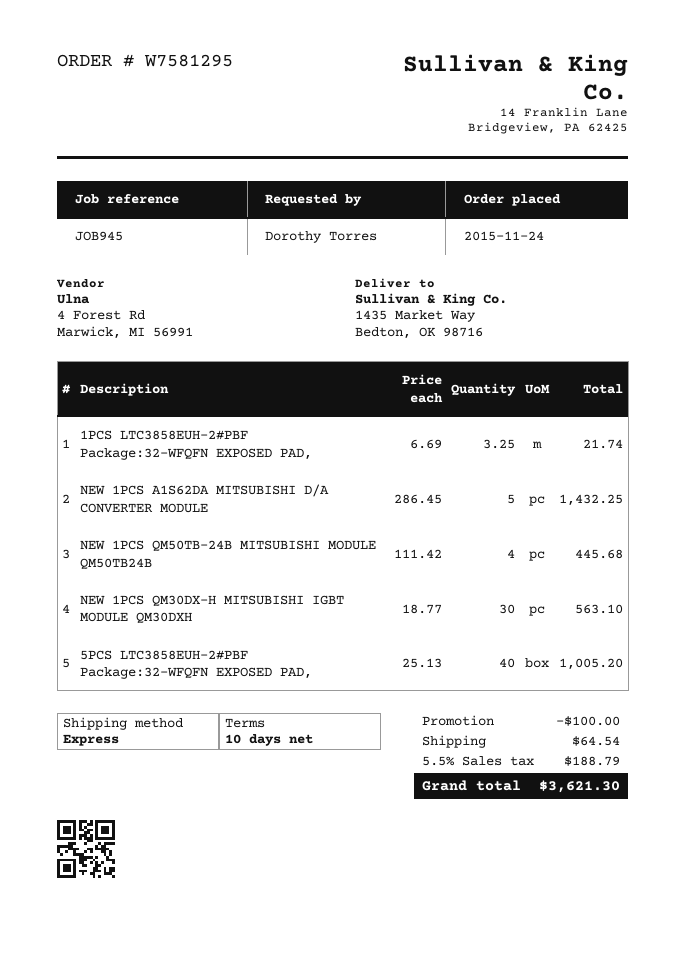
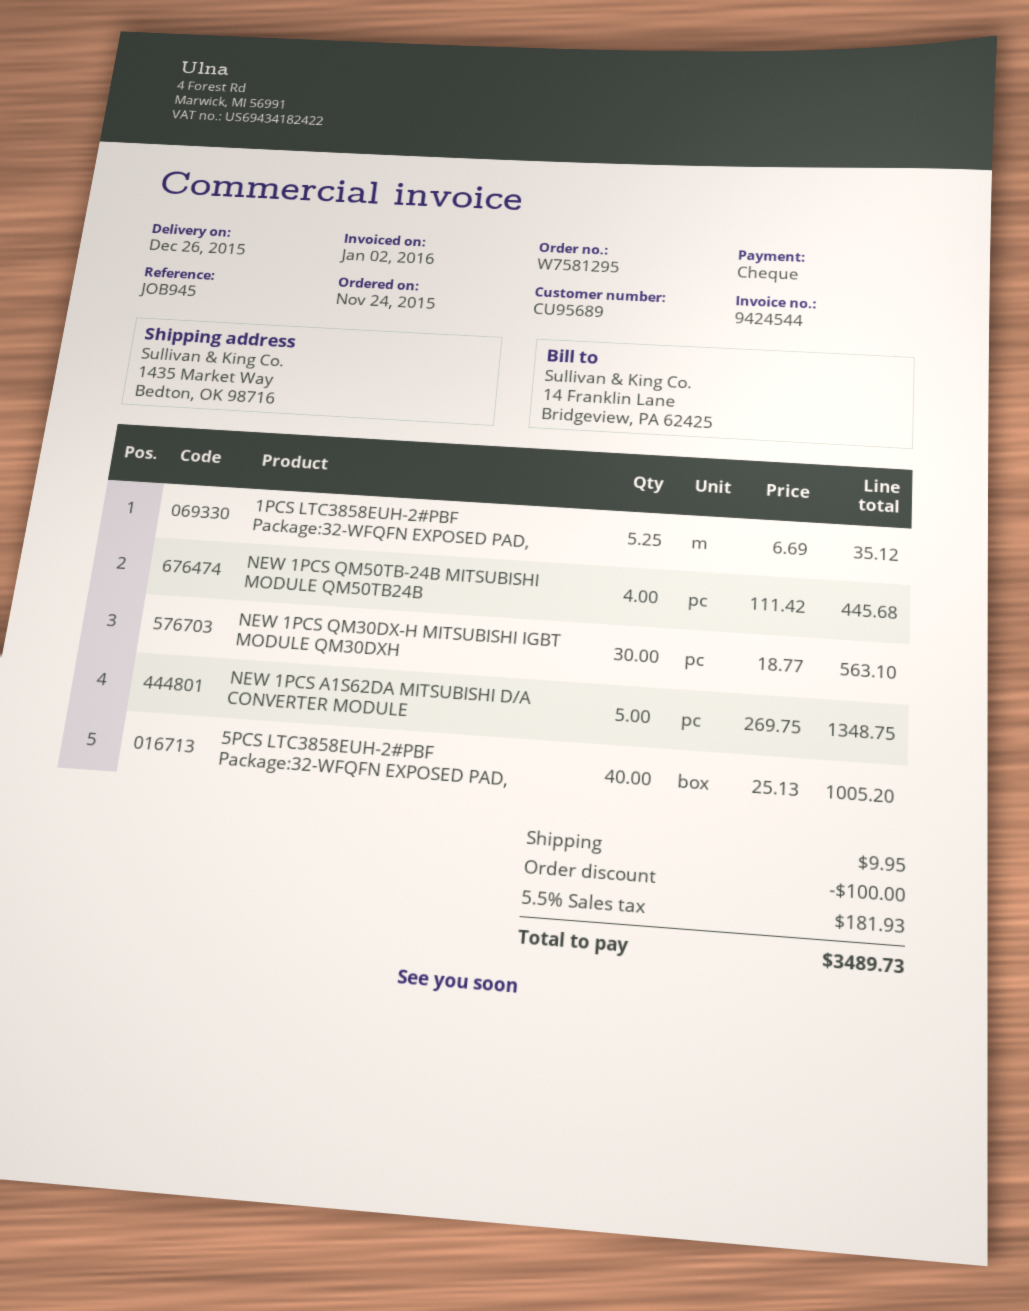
1PCS LTC3858EUH-2#PBF Package:32-WFQFN EXPOSED PAD,: 3.25 x 6.69 = 21.74 -> 5.25 x 6.69 = 35.12
NEW 1PCS A1S62DA MITSUBISHI D/A CONVERTER MODULE: 5 x 286.45 = 1432.25 -> 5 x 269.75 = 1348.75
shipping: 64.54 -> 9.95
tax: 5.5% = 188.79 -> 5.5% = 181.93
total: 3621.30 -> 3489.73

